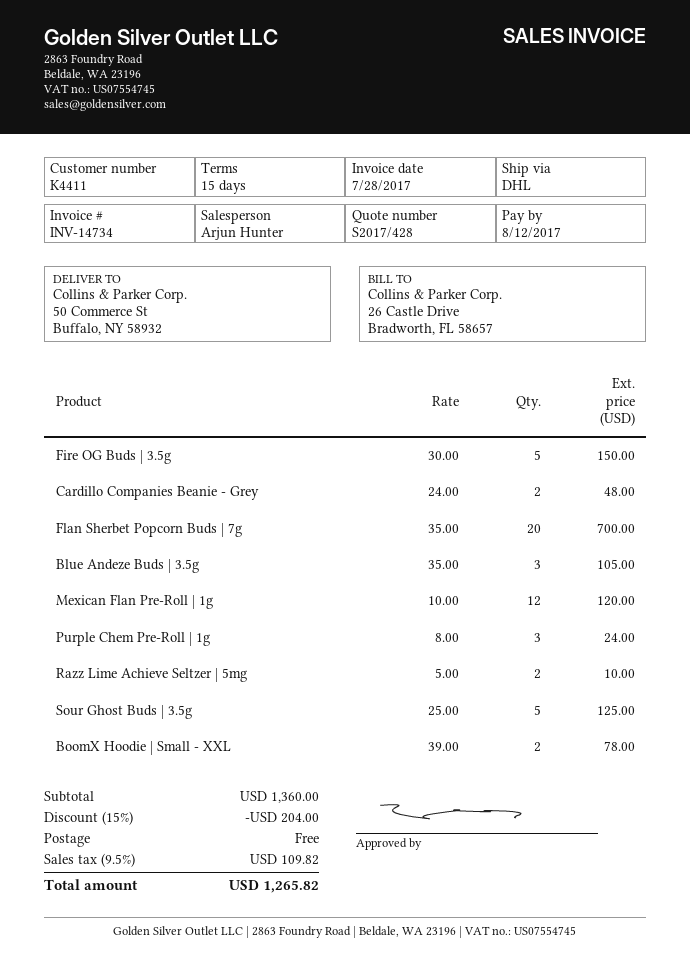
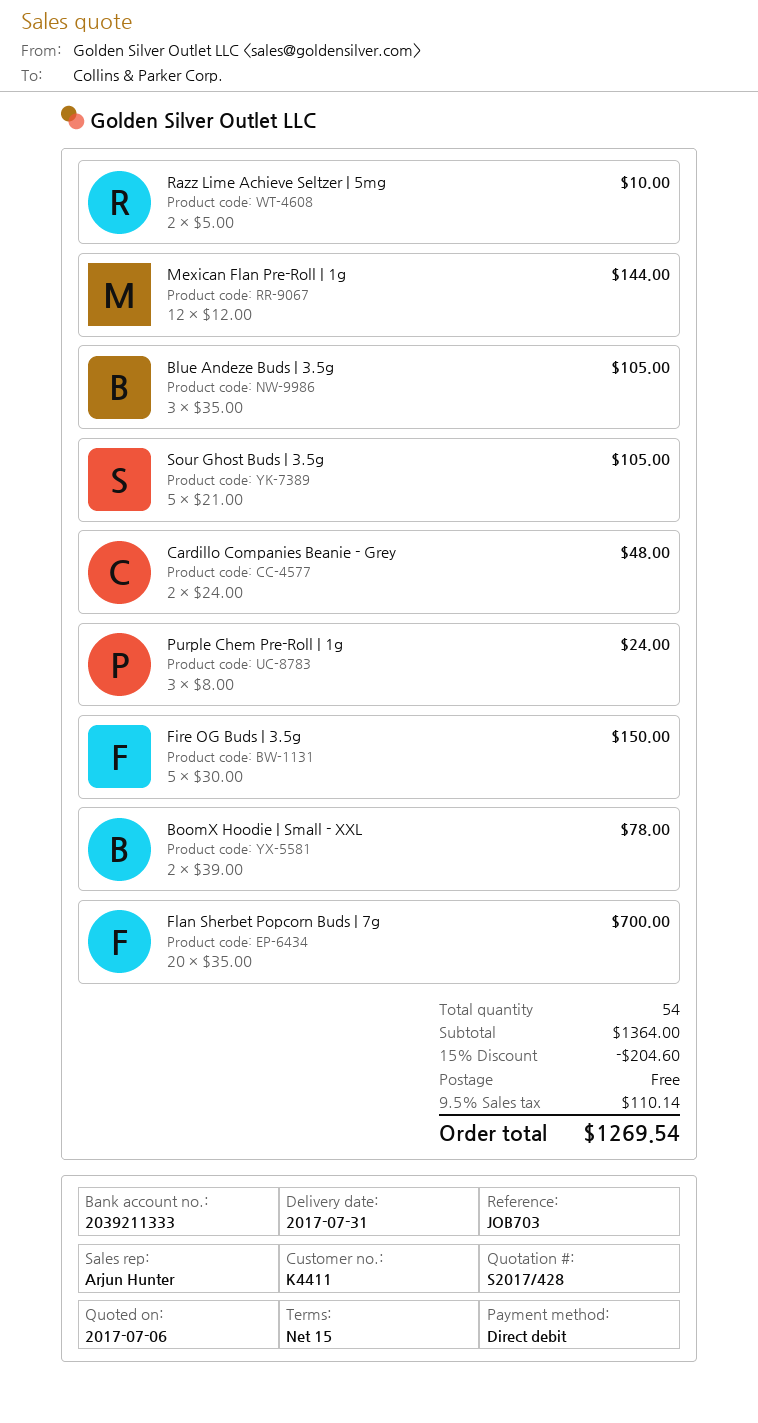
Mexican Flan Pre-Roll | 1g: 12 x 10.00 = 120.00 -> 12 x 12.00 = 144.00
Sour Ghost Buds | 3.5g: 5 x 25.00 = 125.00 -> 5 x 21.00 = 105.00
subtotal: 1360.00 -> 1364.00
discount: 15% = 204.00 -> 15% = 204.60
tax: 9.5% = 109.82 -> 9.5% = 110.14
total: 1265.82 -> 1269.54

